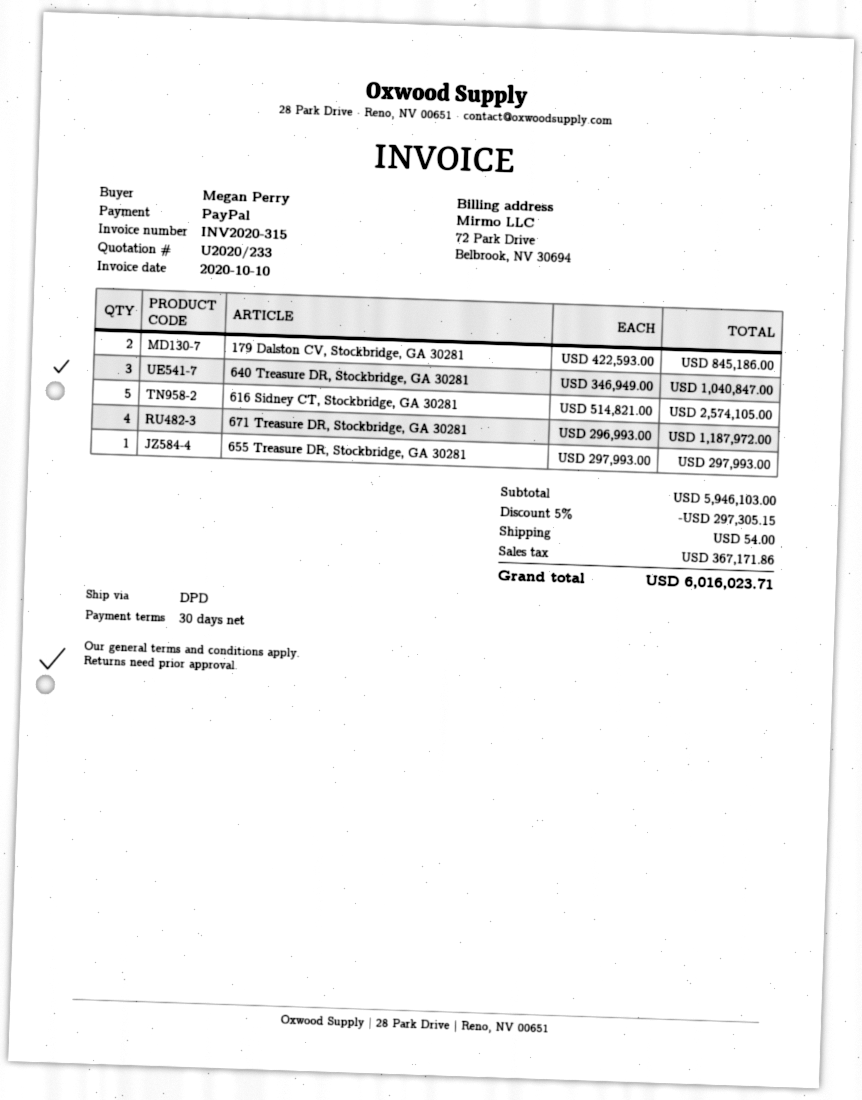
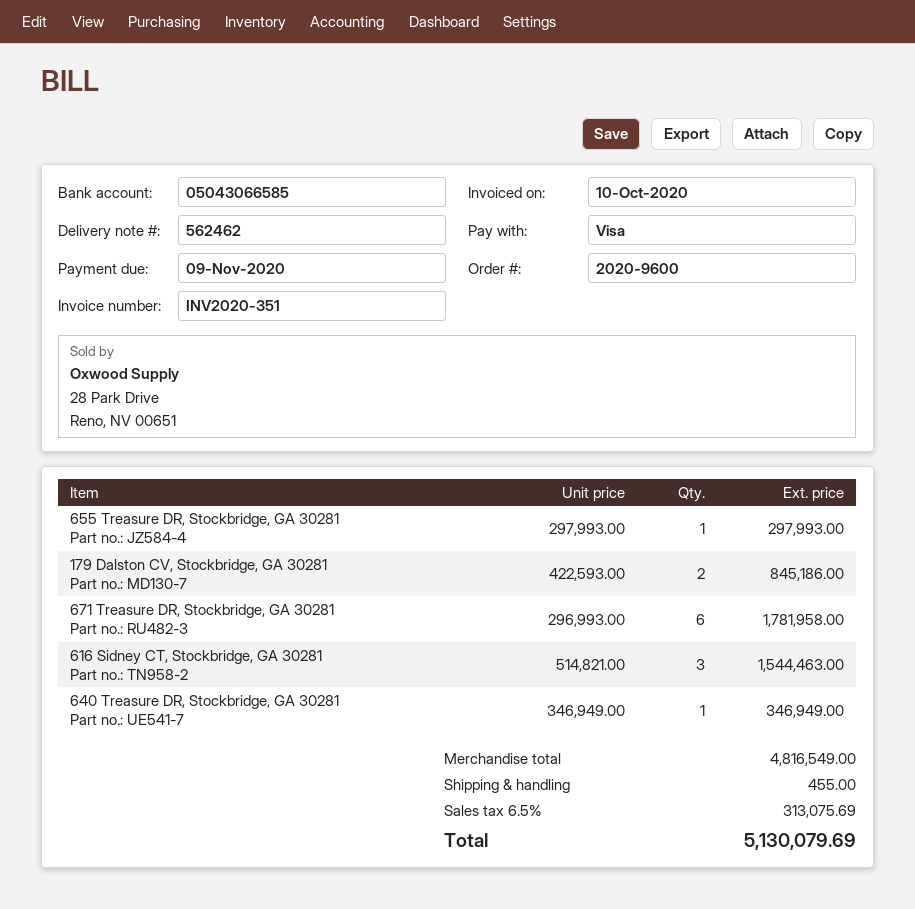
invoice number: INV2020-315 -> INV2020-351
payment method: PayPal -> Visa
640 Treasure DR, Stockbridge, GA 30281: 3 x 346949.00 = 1040847.00 -> 1 x 346949.00 = 346949.00
616 Sidney CT, Stockbridge, GA 30281: 5 x 514821.00 = 2574105.00 -> 3 x 514821.00 = 1544463.00
671 Treasure DR, Stockbridge, GA 30281: 4 x 296993.00 = 1187972.00 -> 6 x 296993.00 = 1781958.00
subtotal: 5946103.00 -> 4816549.00
discount: 5% = 297305.15 -> none
shipping: 54.00 -> 455.00
tax: 367171.86 -> 313075.69
total: 6016023.71 -> 5130079.69

